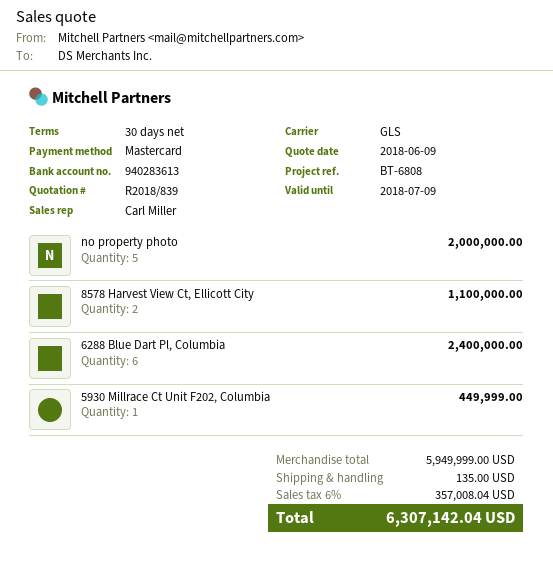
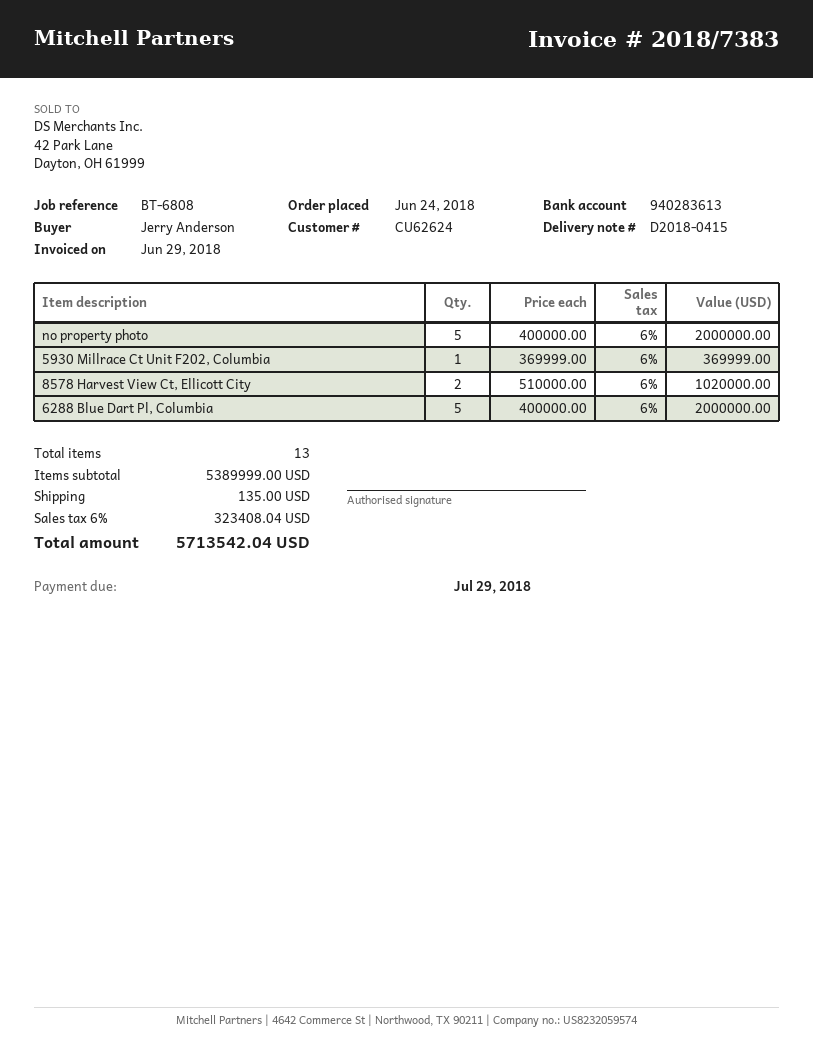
8578 Harvest View Ct, Ellicott City: 2 for 1100000.00 -> 2 for 1020000.00
6288 Blue Dart Pl, Columbia: 6 for 2400000.00 -> 5 for 2000000.00
5930 Millrace Ct Unit F202, Columbia: 1 for 449999.00 -> 1 for 369999.00
subtotal: 5949999.00 -> 5389999.00
tax: 6% = 357008.04 -> 6% = 323408.04
total: 6307142.04 -> 5713542.04

